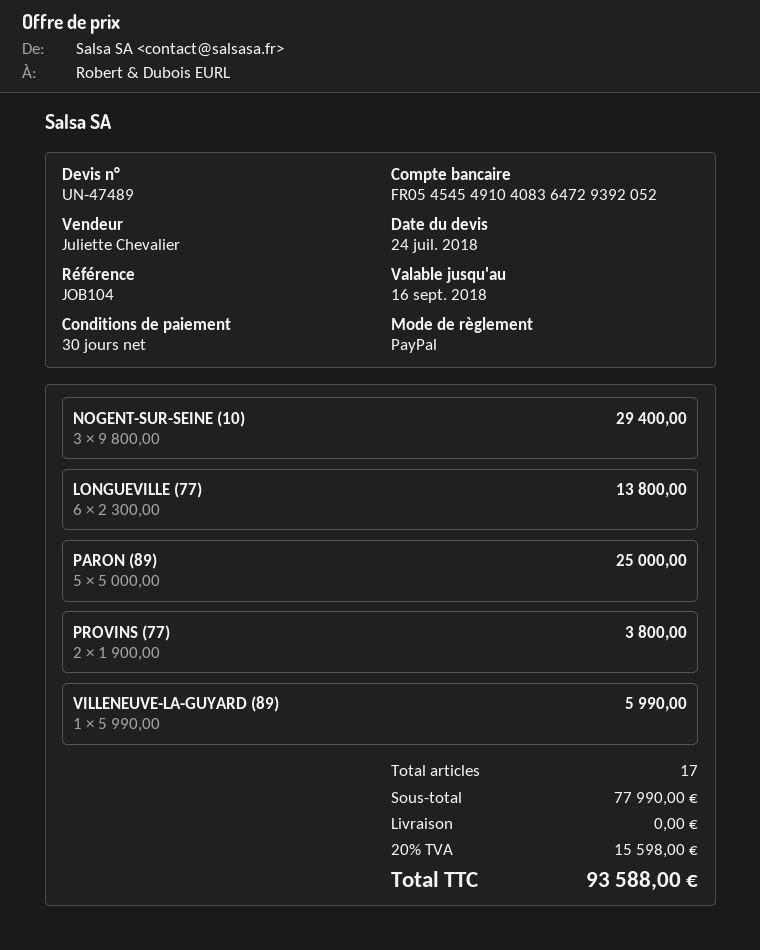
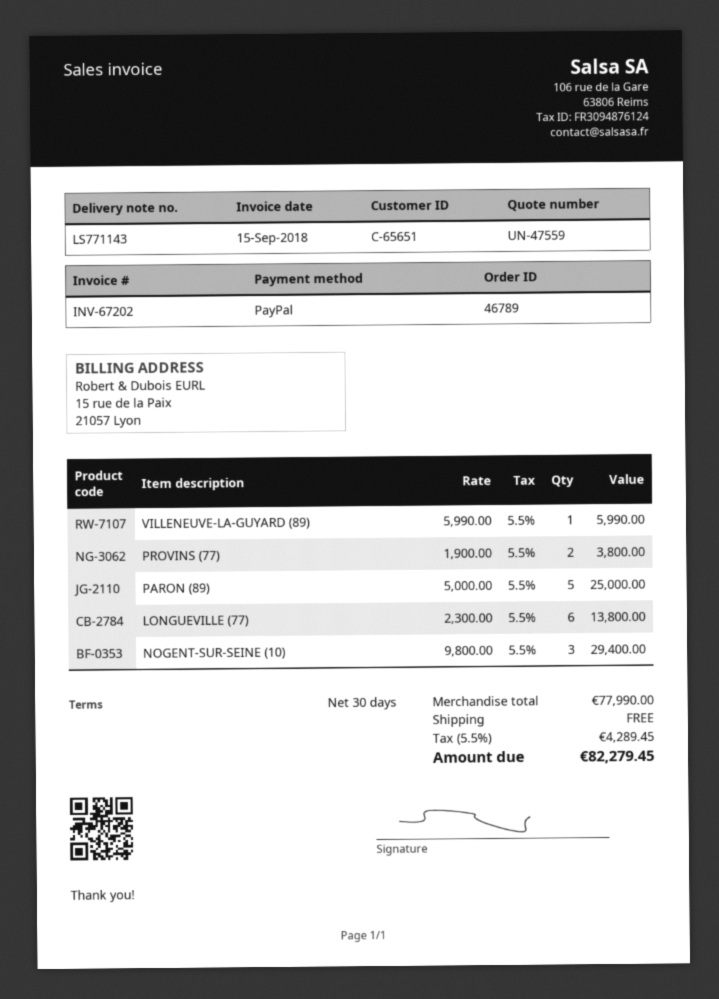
quote number: UN-47489 -> UN-47559
tax: 20% = 15598.00 -> 5.5% = 4289.45
total: 93588.00 -> 82279.45

